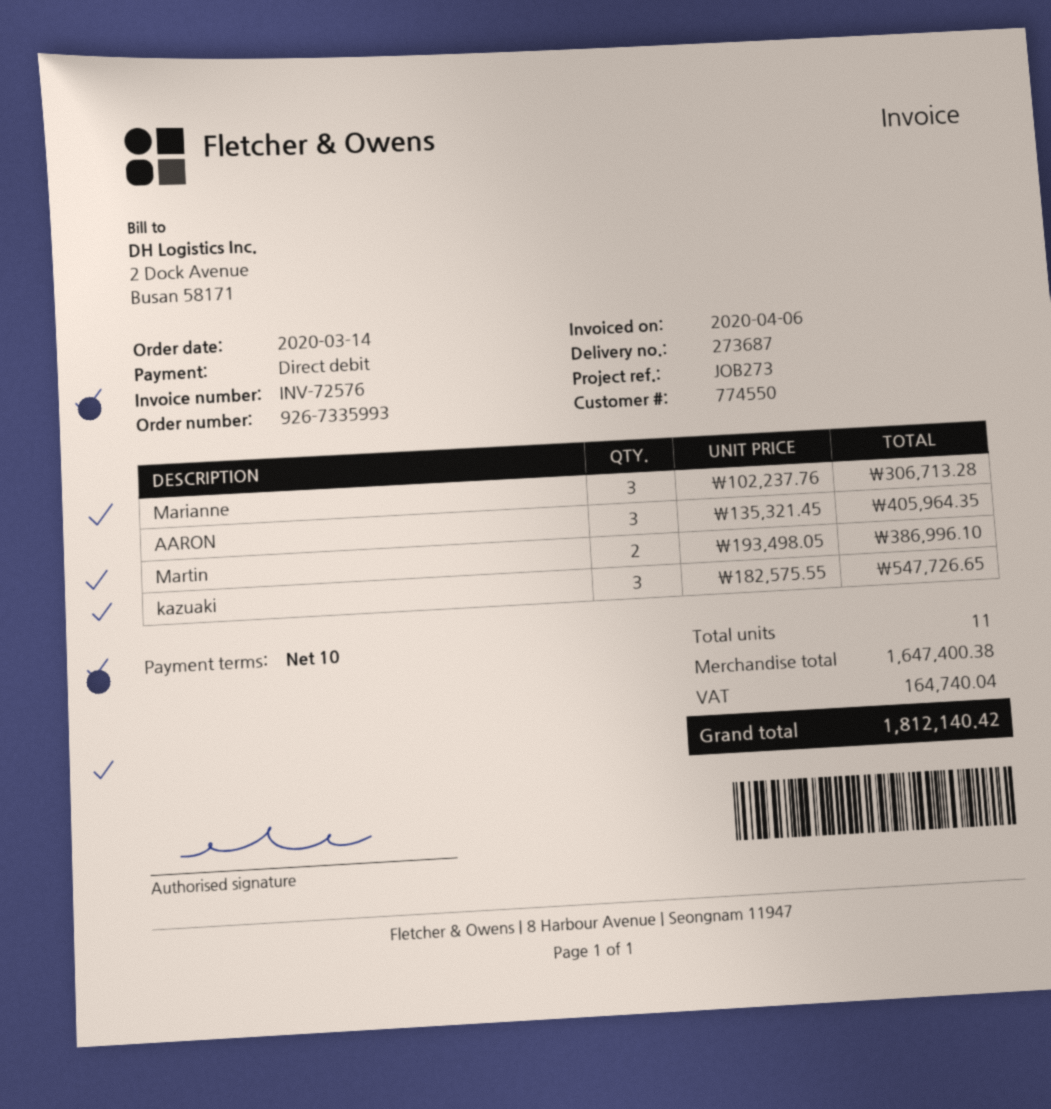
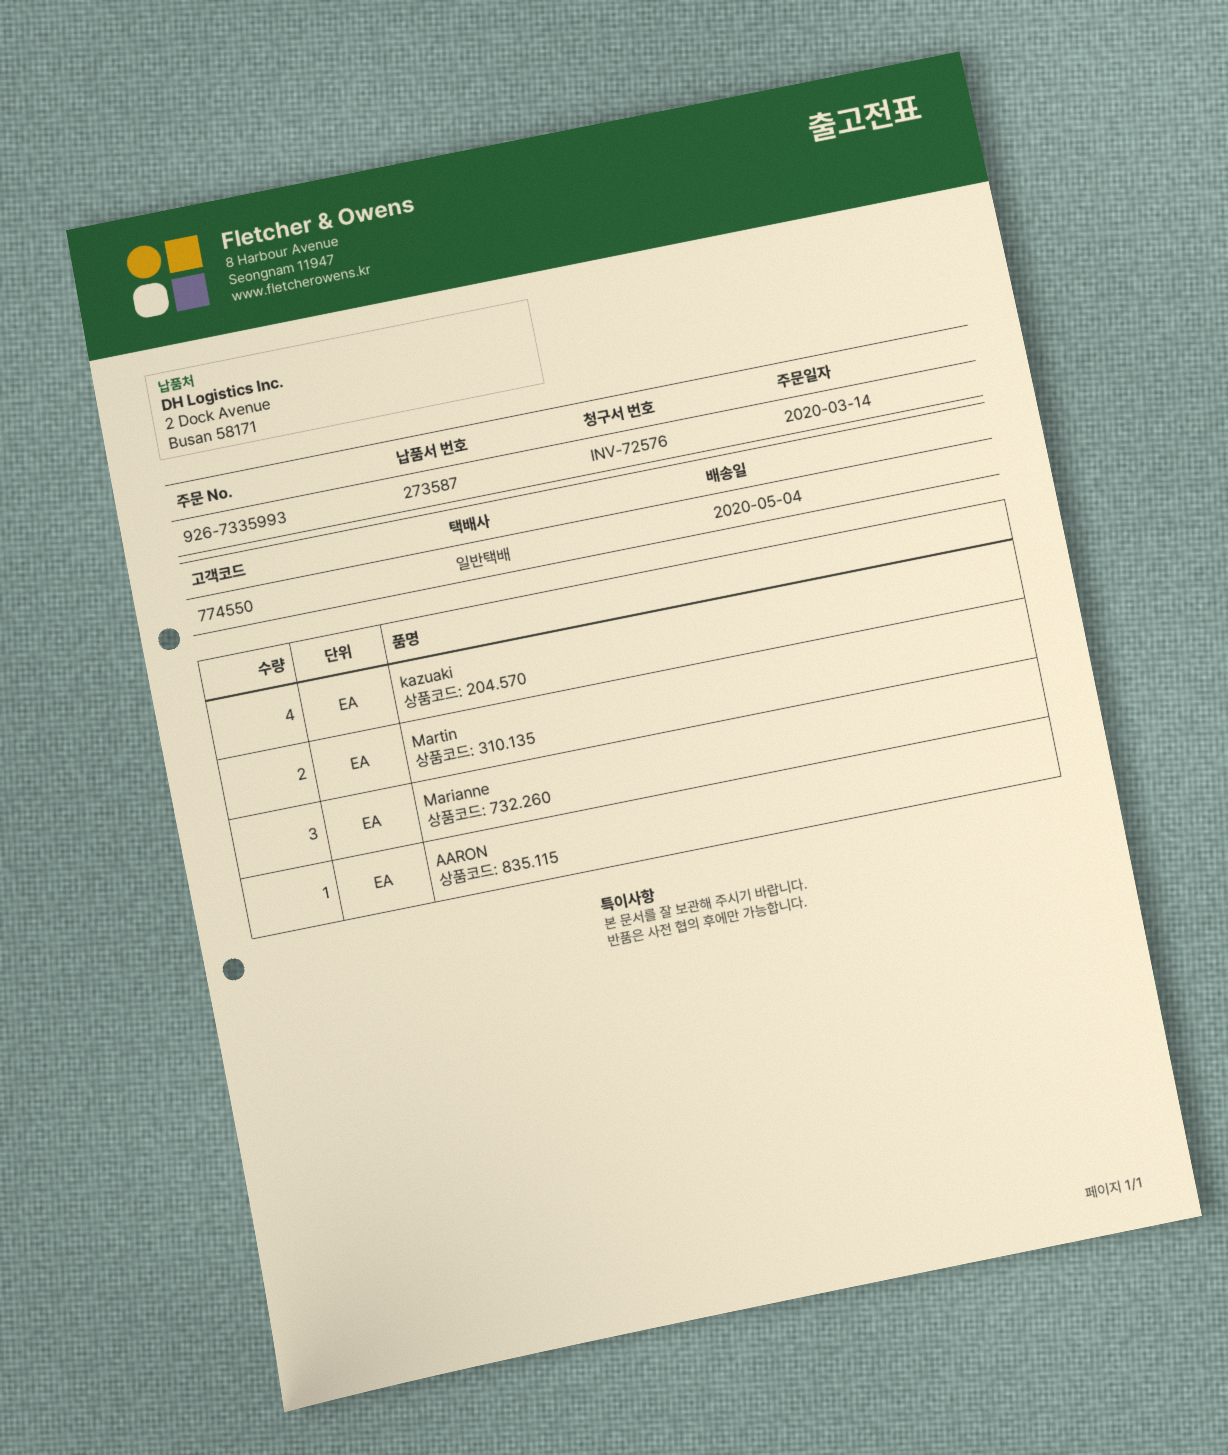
delivery note number: 273687 -> 273587
AARON: 3 -> 1
kazuaki: 3 -> 4

